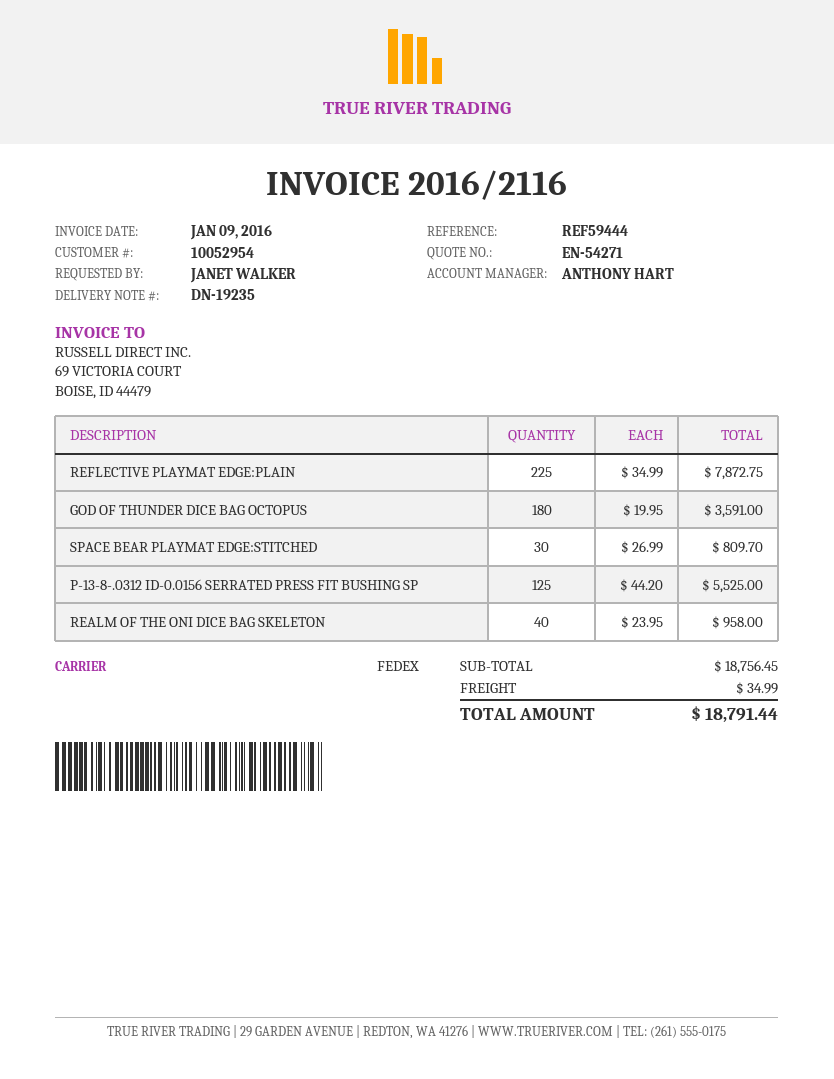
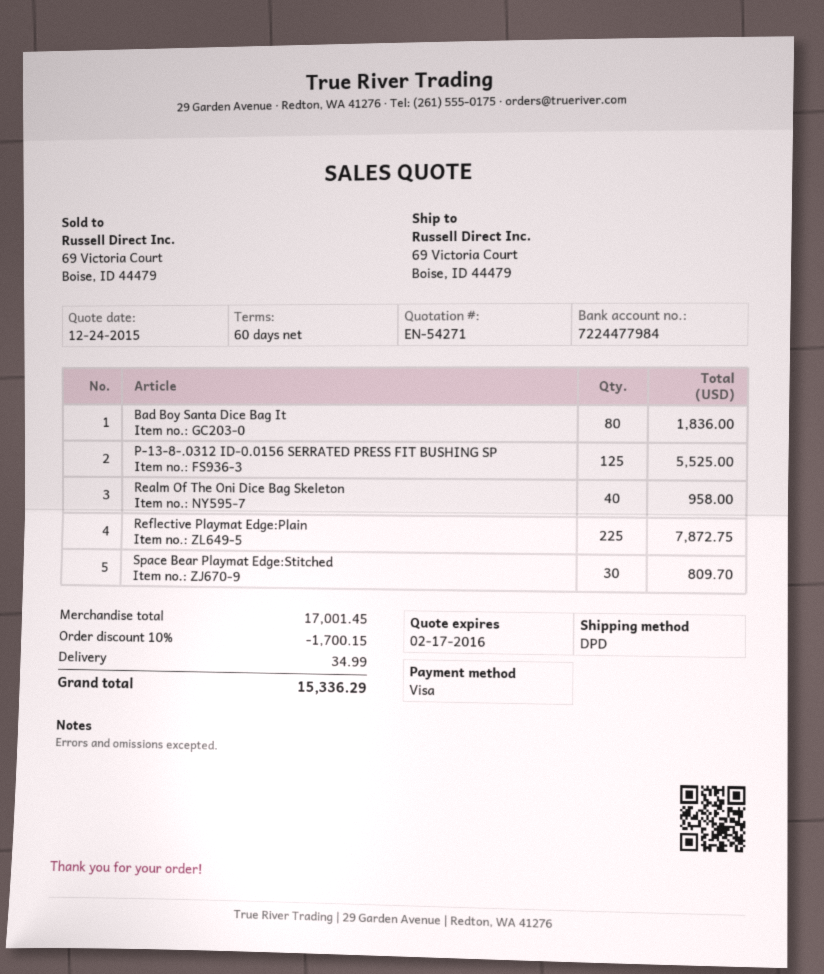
shipping method: FedEx -> DPD
GOD OF THUNDER DICE BAG OCTOPUS: 180 for 3591.00 -> none
Bad Boy Santa Dice Bag It: none -> 80 for 1836.00
subtotal: 18756.45 -> 17001.45
discount: none -> 10% = 1700.15
total: 18791.44 -> 15336.29

